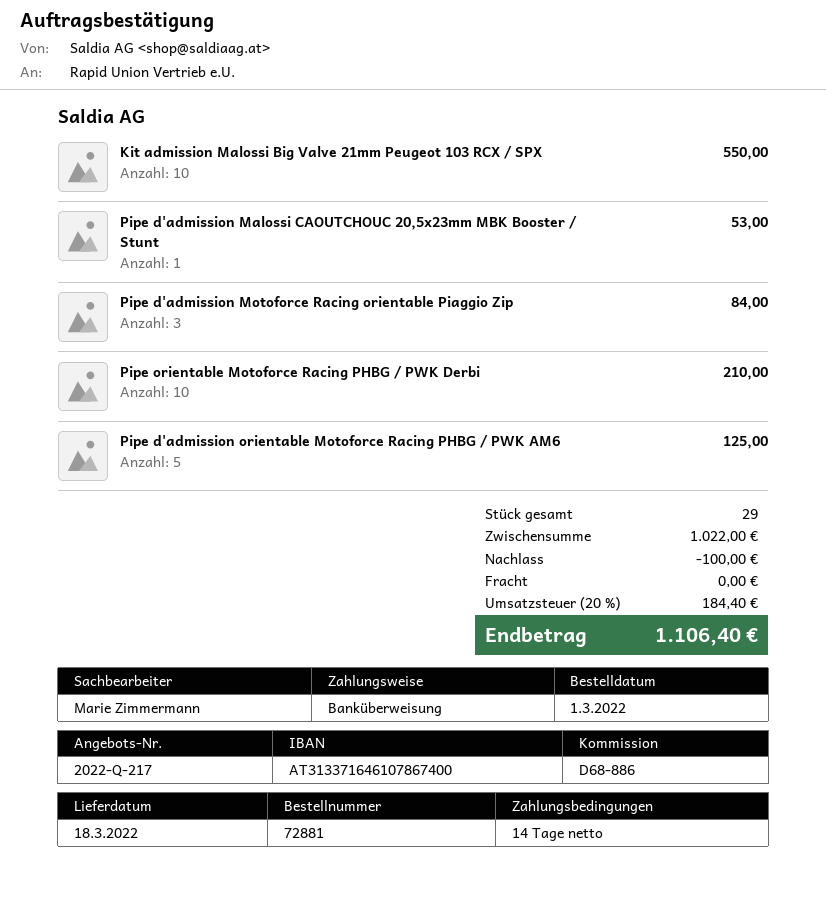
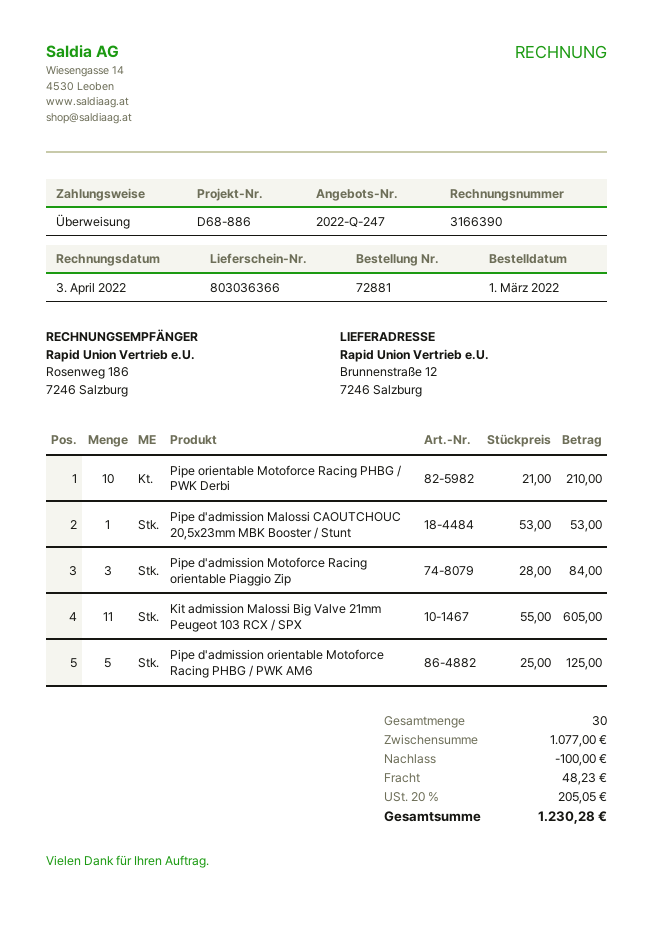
quote number: 2022-Q-217 -> 2022-Q-247
Kit admission Malossi Big Valve 21mm Peugeot 103 RCX / SPX: 10 for 550.00 -> 11 for 605.00
total quantity: 29 -> 30
subtotal: 1022.00 -> 1077.00
shipping: 0.00 -> 48.23
tax: 20% = 184.40 -> 20% = 205.05
total: 1106.40 -> 1230.28

